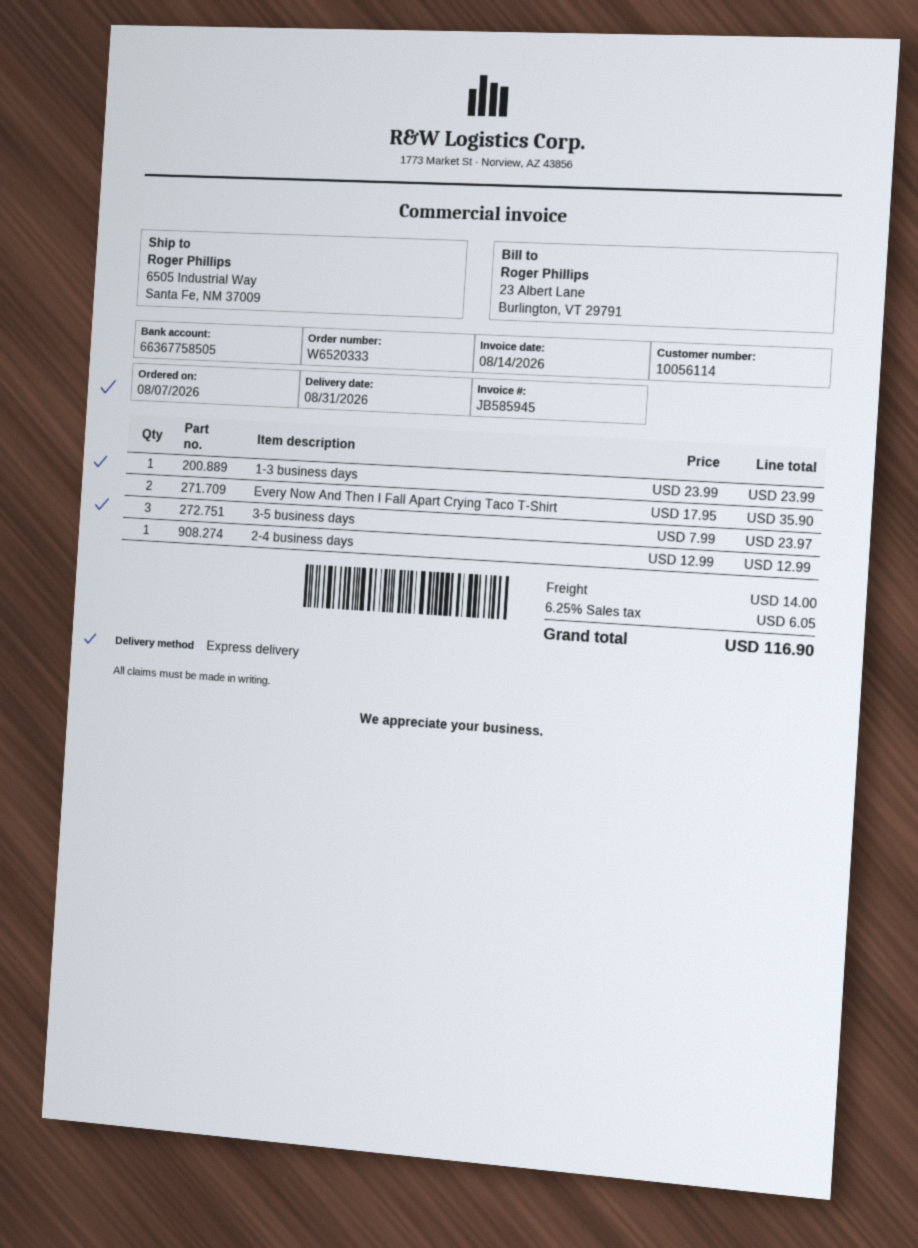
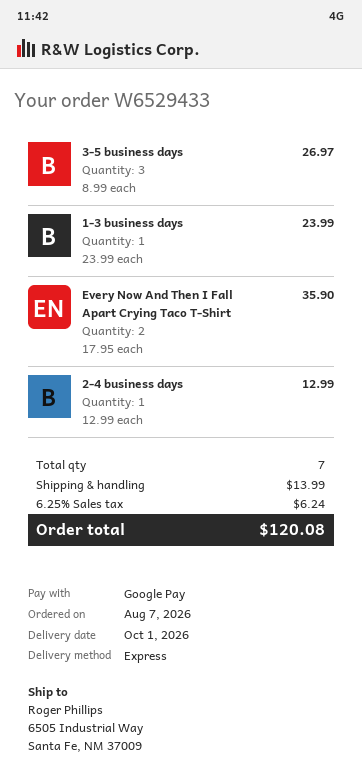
order number: W6520333 -> W6529433
delivery date: 2026-08-31 -> 2026-10-01
3-5 business days: 3 x 7.99 = 23.97 -> 3 x 8.99 = 26.97
shipping: 14.00 -> 13.99
tax: 6.25% = 6.05 -> 6.25% = 6.24
total: 116.90 -> 120.08

